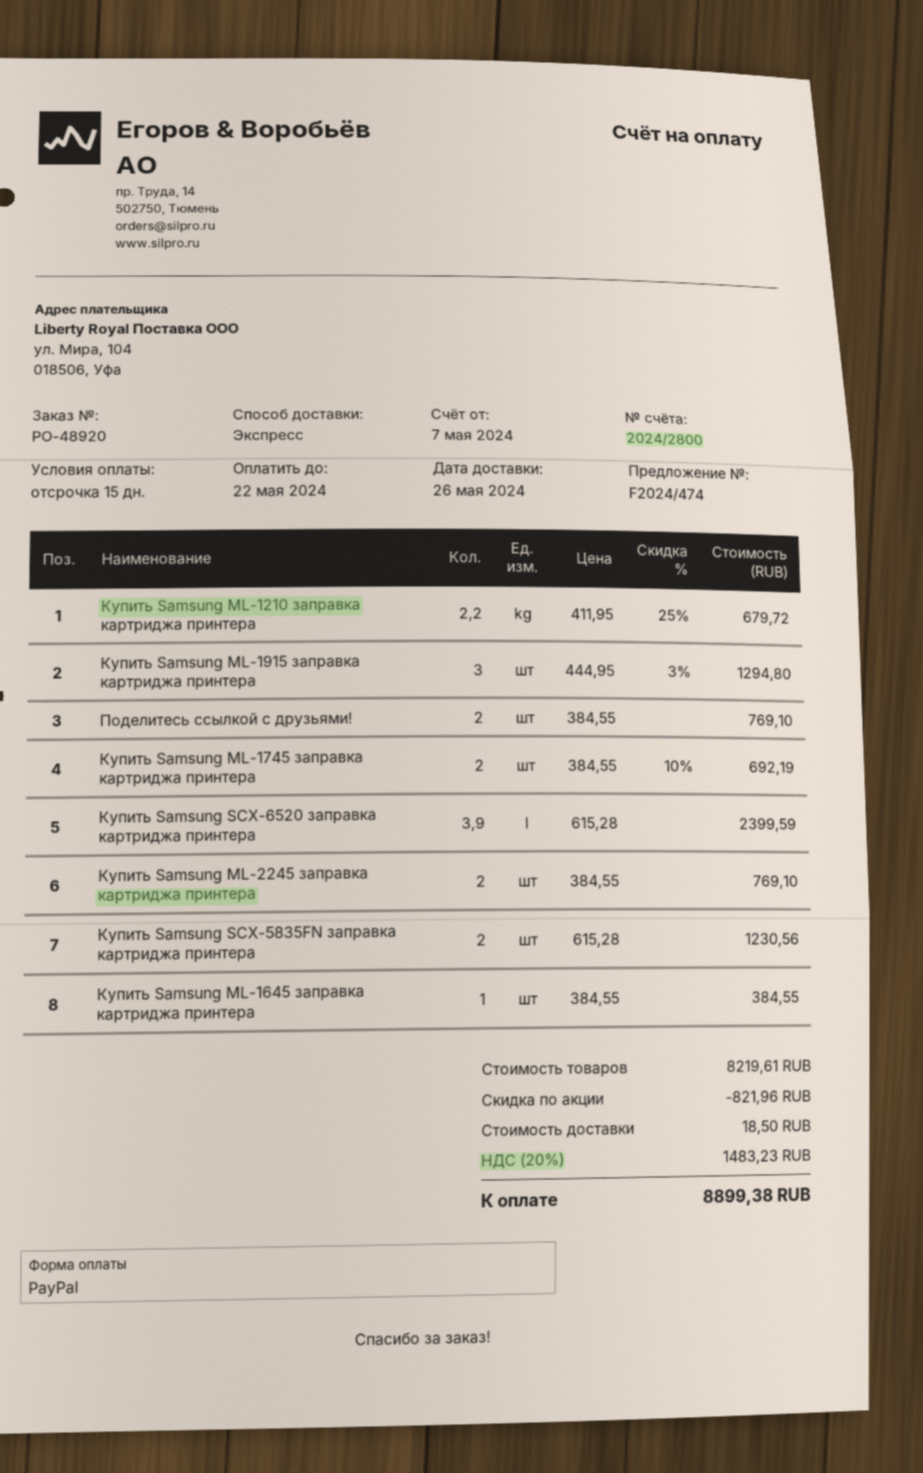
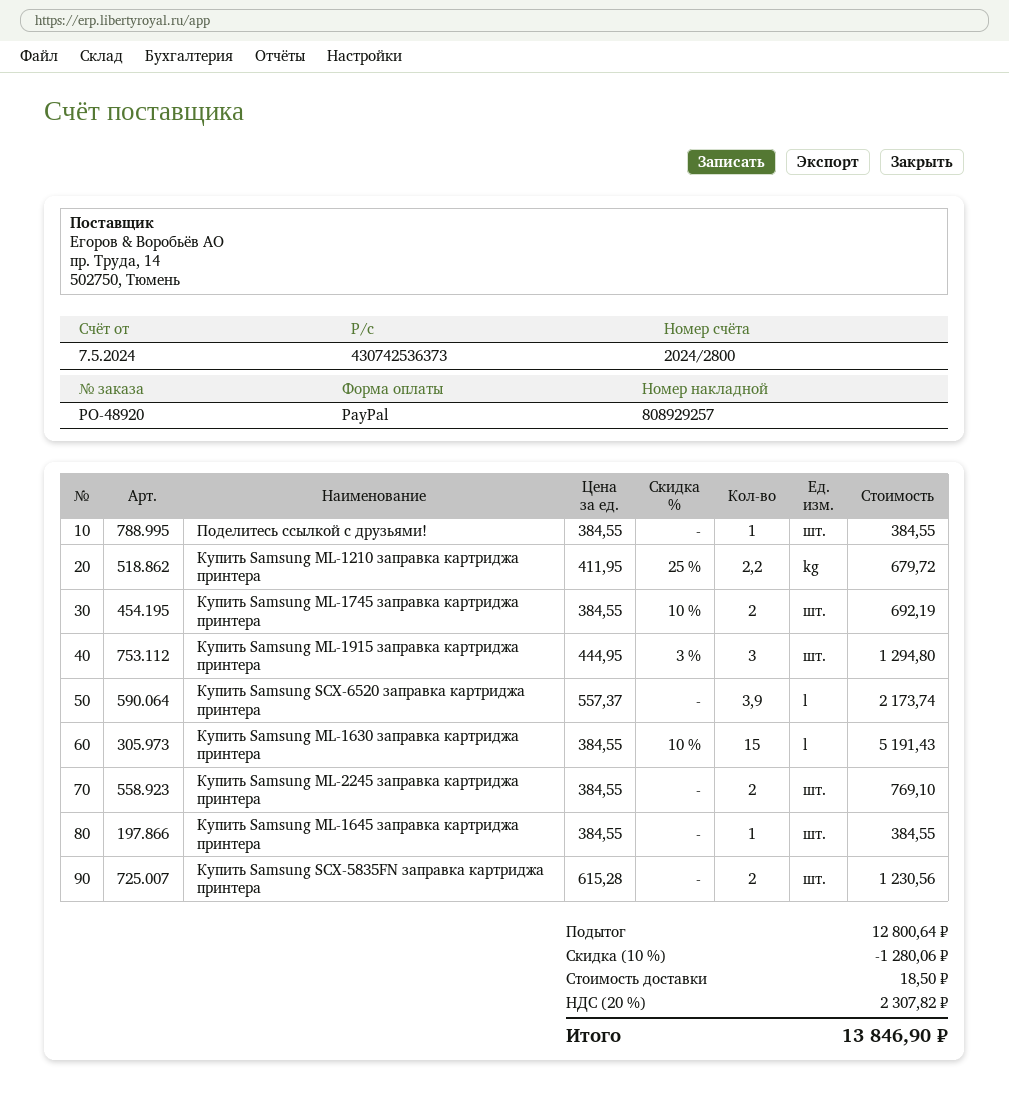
Поделитесь ссылкой с друзьями!: 2 x 384.55 = 769.10 -> 1 x 384.55 = 384.55
Купить Samsung SCX-6520 заправка картриджа принтера: 3.9 x 615.28 = 2399.59 -> 3.9 x 557.37 = 2173.74
Купить Samsung ML-1630 заправка картриджа принтера: none -> 15 x 384.55 - 10% = 5191.43
subtotal: 8219.61 -> 12800.64
discount: 821.96 -> 1280.06
tax: 20% = 1483.23 -> 20% = 2307.82
total: 8899.38 -> 13846.90

